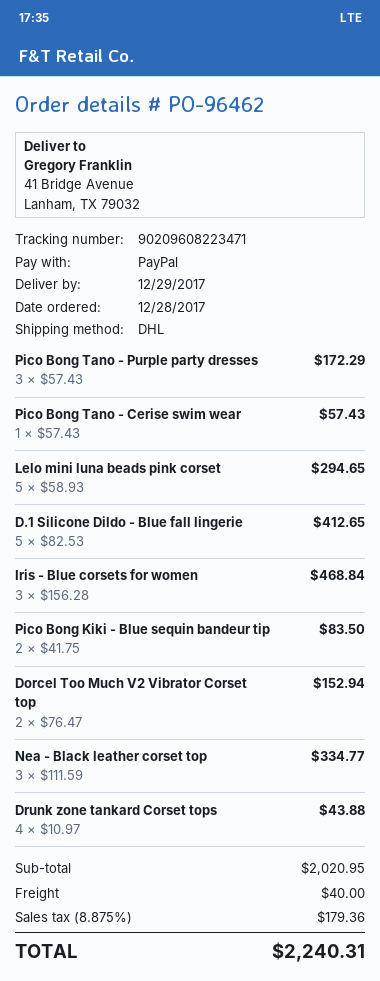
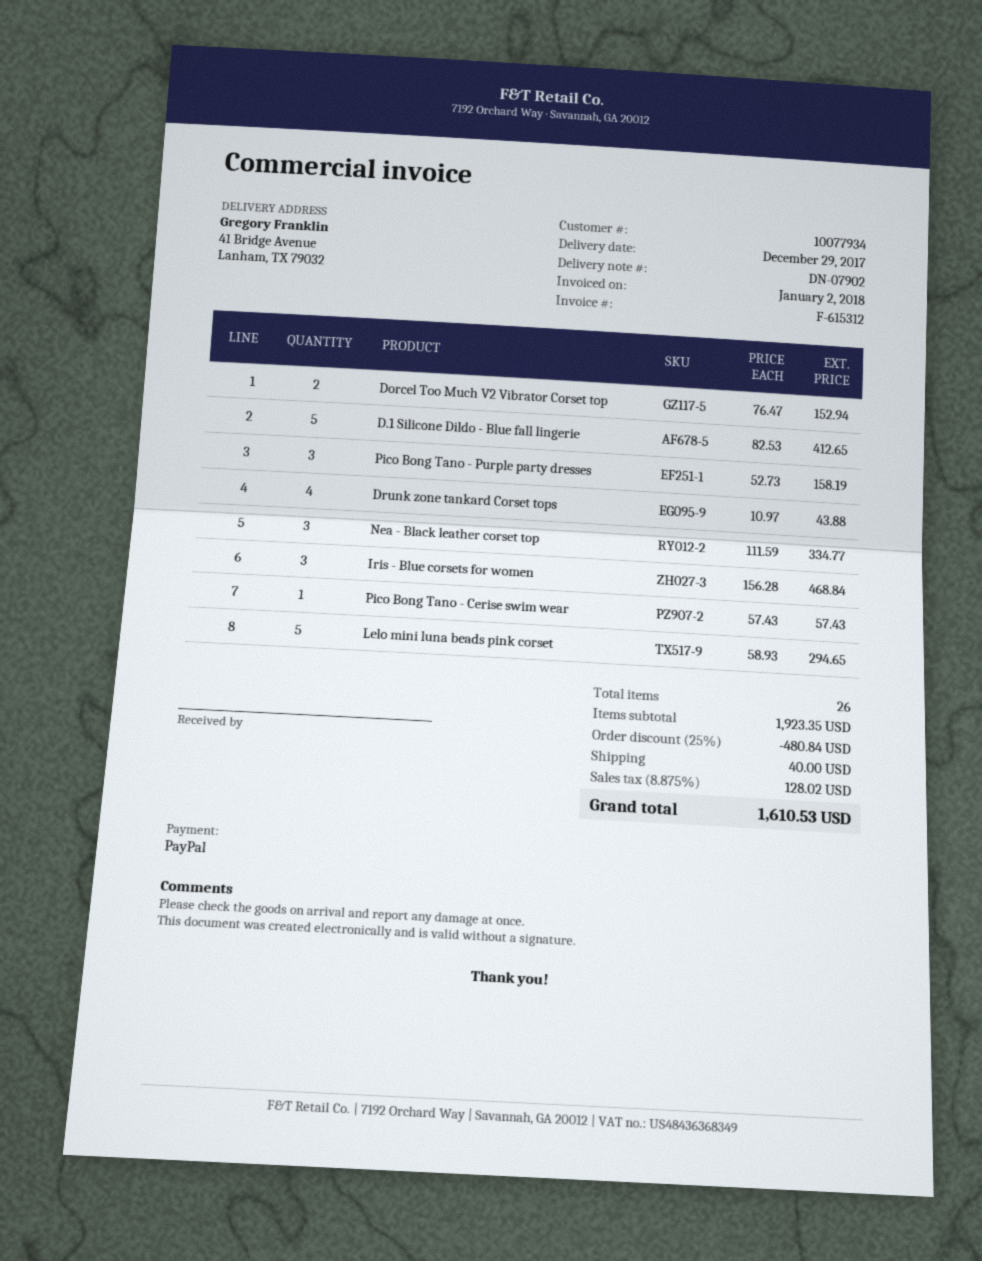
Pico Bong Tano - Purple party dresses: 3 x 57.43 = 172.29 -> 3 x 52.73 = 158.19
Pico Bong Kiki - Blue sequin bandeur tip: 2 x 41.75 = 83.50 -> none
subtotal: 2020.95 -> 1923.35
discount: none -> 25% = 480.84
tax: 8.875% = 179.36 -> 8.875% = 128.02
total: 2240.31 -> 1610.53

